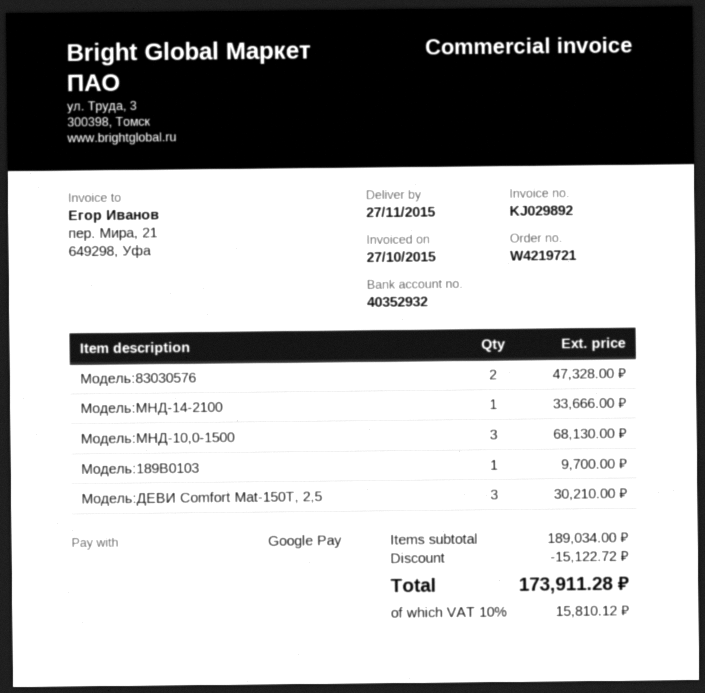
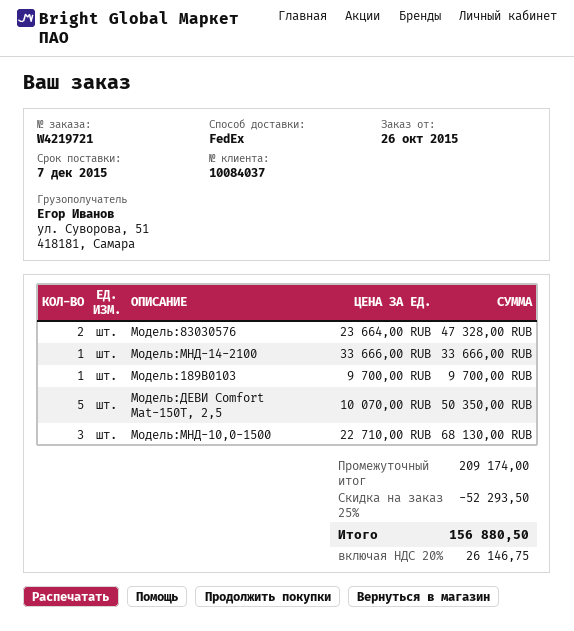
delivery date: 2015-11-27 -> 2015-12-07
Модель:ДЕВИ Comfort Mat-150T, 2,5: 3 for 30210.00 -> 5 for 50350.00
subtotal: 189034.00 -> 209174.00
discount: 15122.72 -> 52293.50
tax: 10% = 15810.12 -> 20% = 26146.75
total: 173911.28 -> 156880.50

